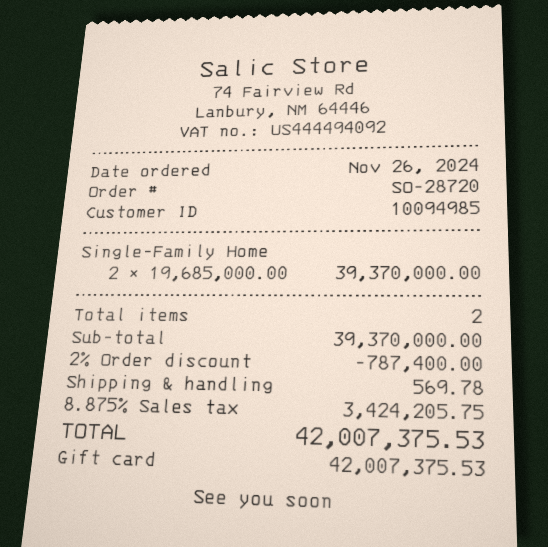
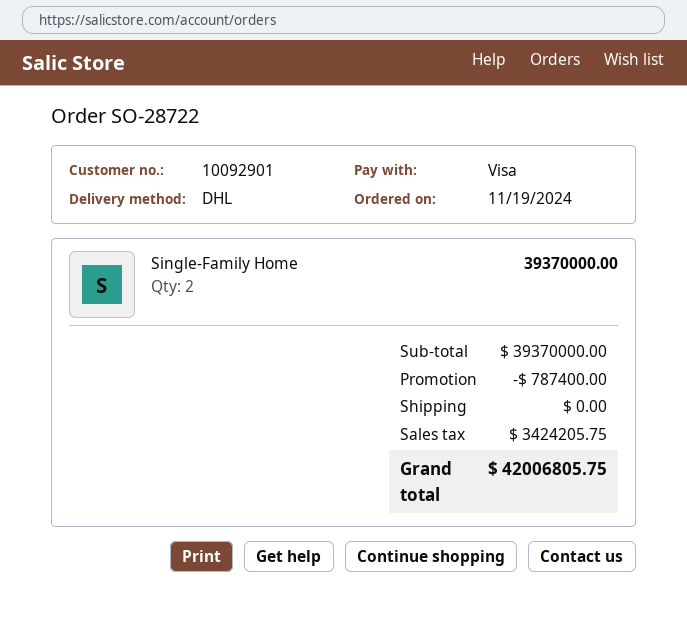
order number: SO-28720 -> SO-28722
order date: 2024-11-26 -> 2024-11-19
customer number: 10094985 -> 10092901
payment method: gift card -> Visa
shipping: 569.78 -> 0.00
total: 42007375.53 -> 42006805.75

